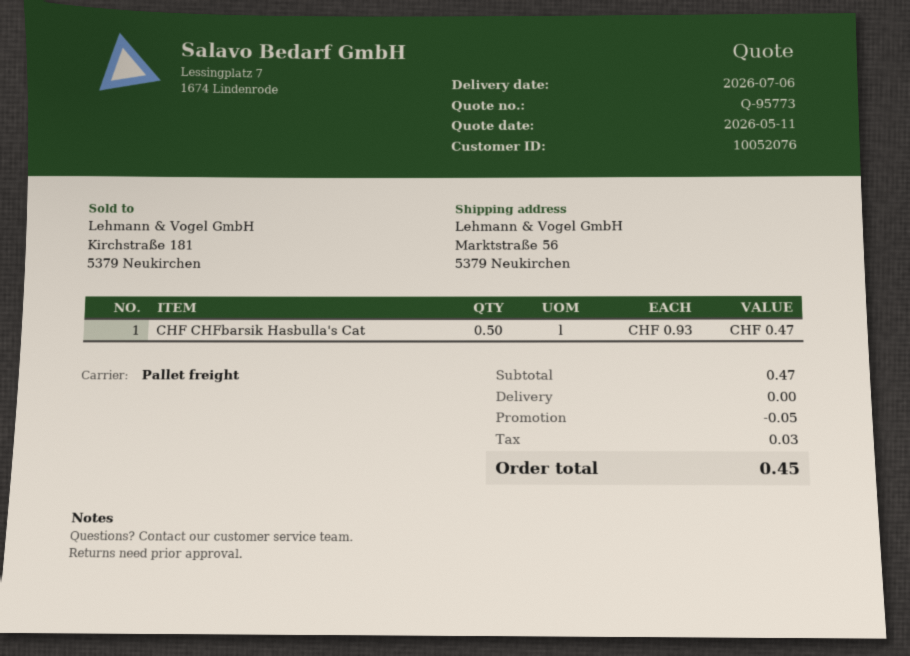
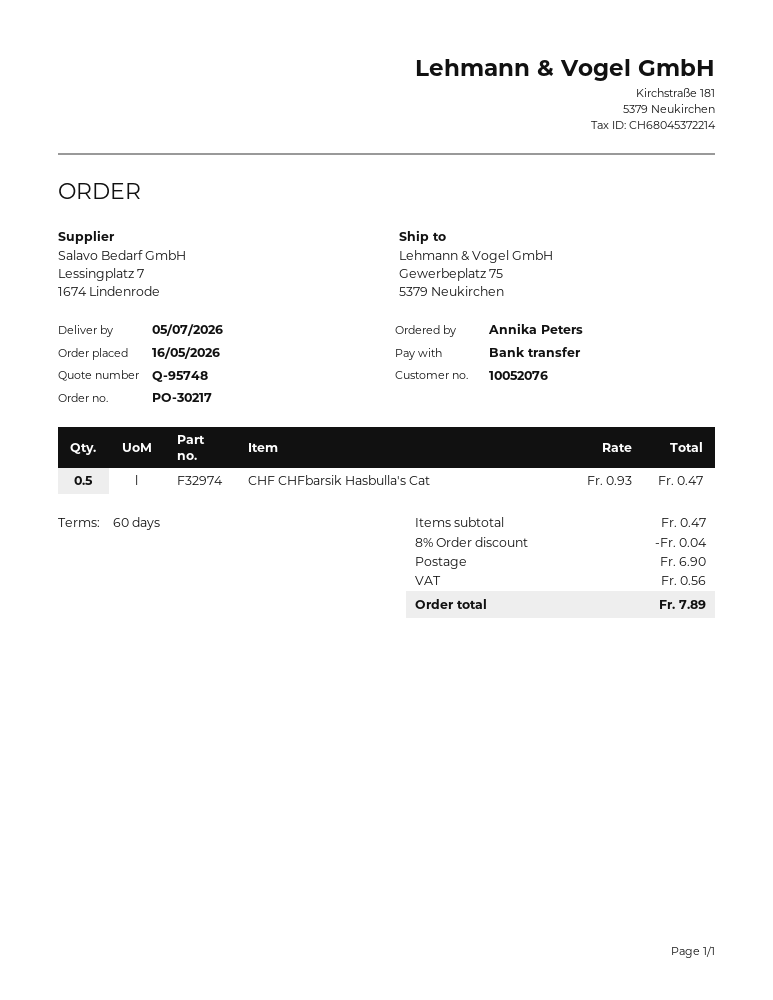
quote number: Q-95773 -> Q-95748
delivery date: 2026-07-06 -> 2026-07-05
ship to: Marktstraße 56, 5379 Neukirchen -> Gewerbeplatz 75, 5379 Neukirchen
discount: 0.05 -> 0.04
shipping: 0.00 -> 6.90
tax: 0.03 -> 0.56
total: 0.45 -> 7.89

